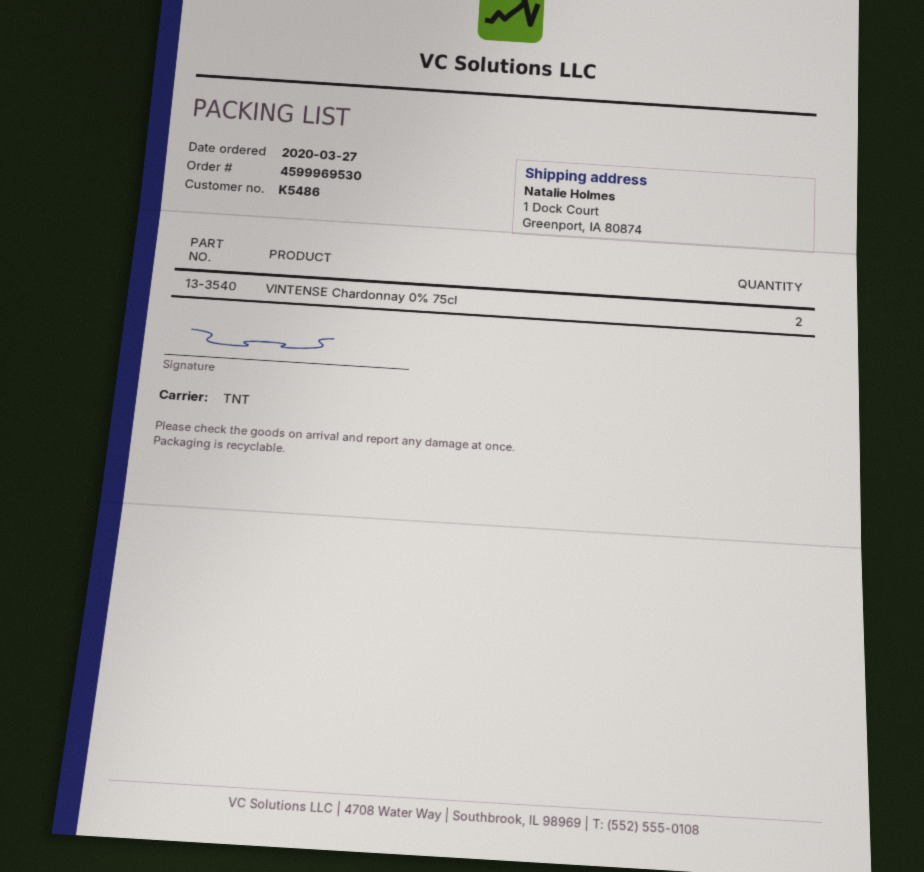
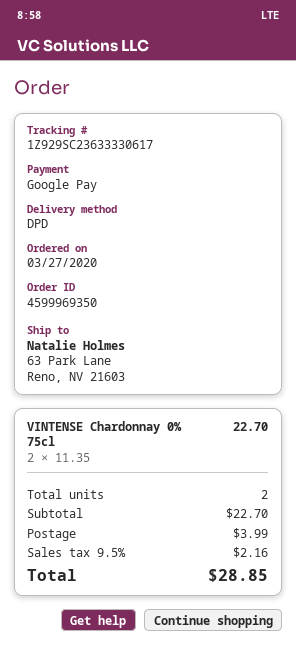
order number: 4599969530 -> 4599969350
shipping method: TNT -> DPD
ship to: 1 Dock Court, Greenport, IA 80874 -> 63 Park Lane, Reno, NV 21603

